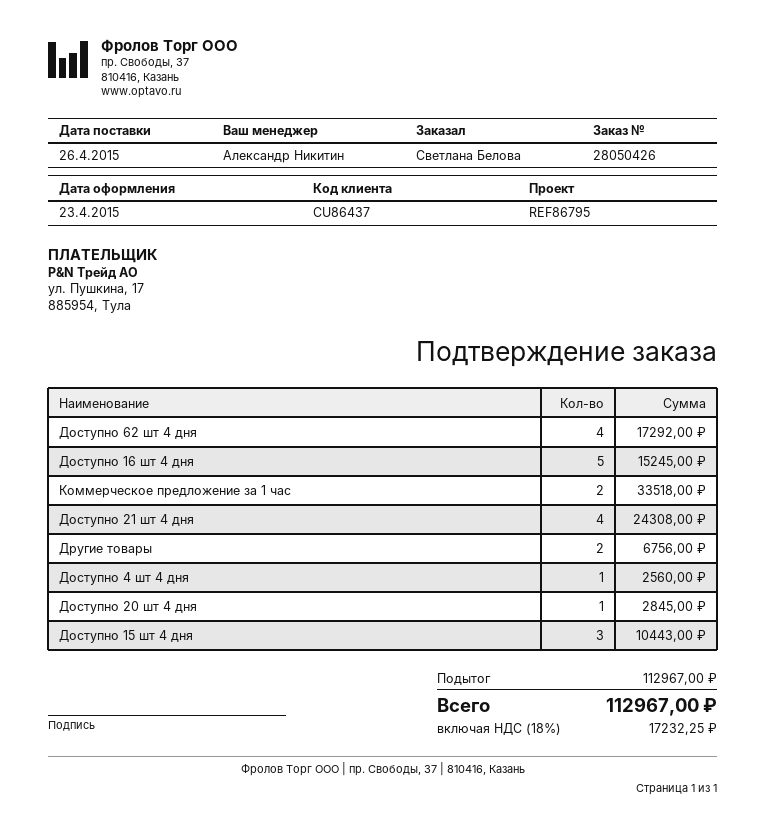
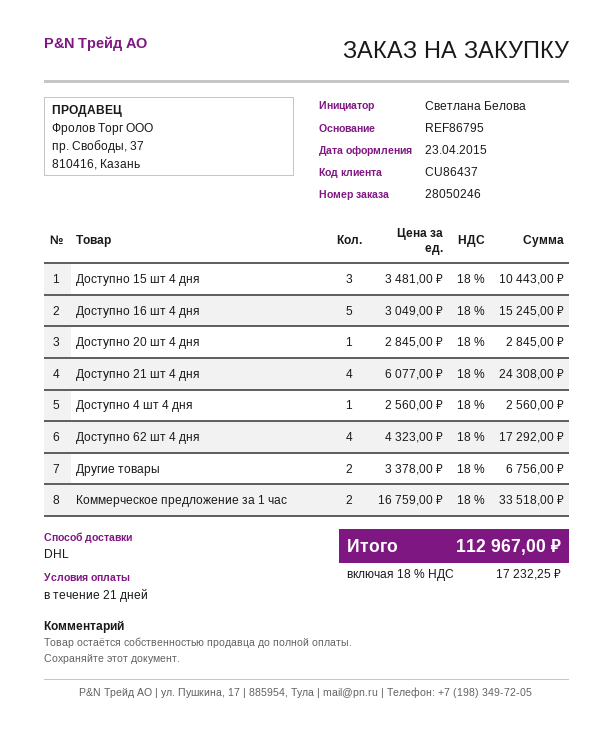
order number: 28050426 -> 28050246

